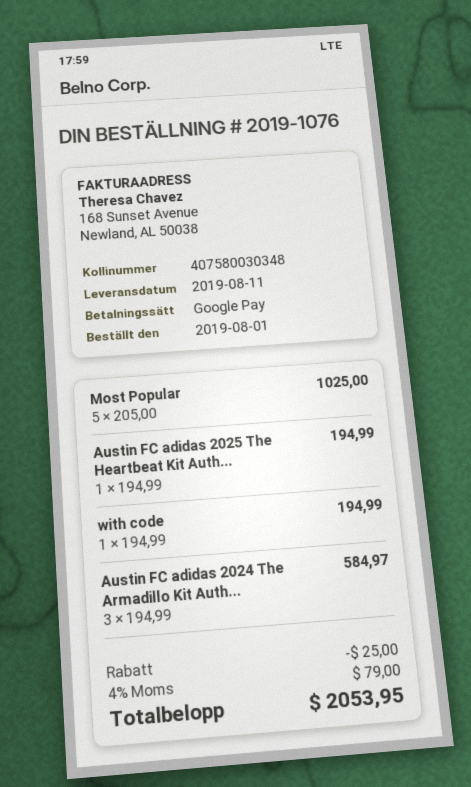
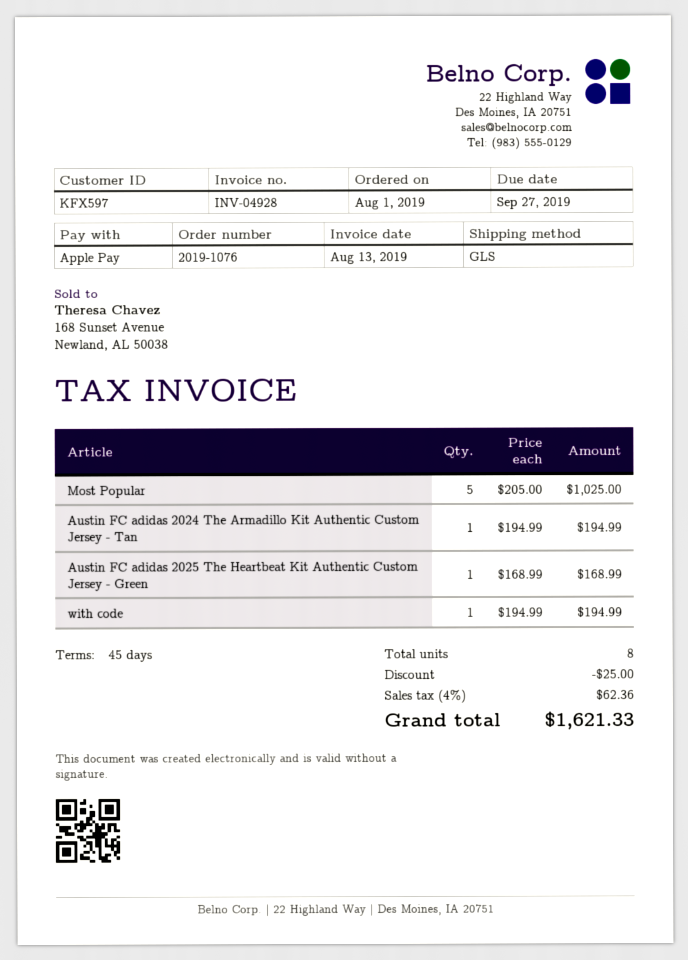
payment method: Google Pay -> Apple Pay
Austin FC adidas 2025 The Heartbeat Kit Auth...: 1 x 194.99 = 194.99 -> 1 x 168.99 = 168.99
Austin FC adidas 2024 The Armadillo Kit Auth...: 3 x 194.99 = 584.97 -> 1 x 194.99 = 194.99
tax: 4% = 79.00 -> 4% = 62.36
total: 2053.95 -> 1621.33

